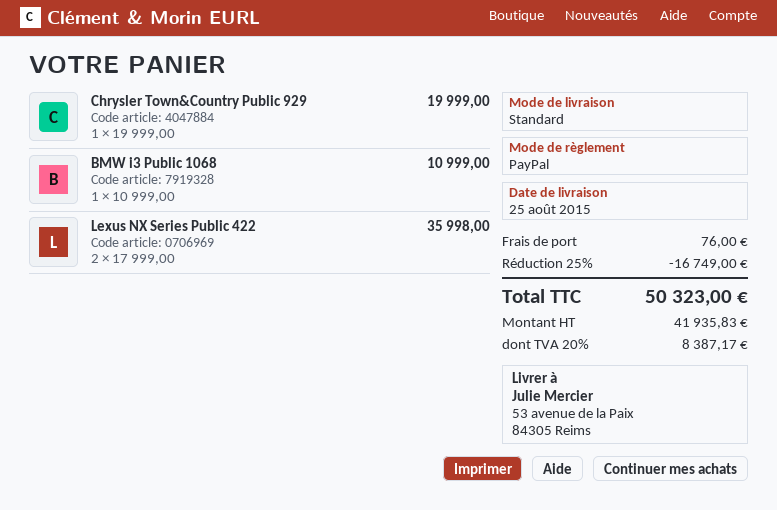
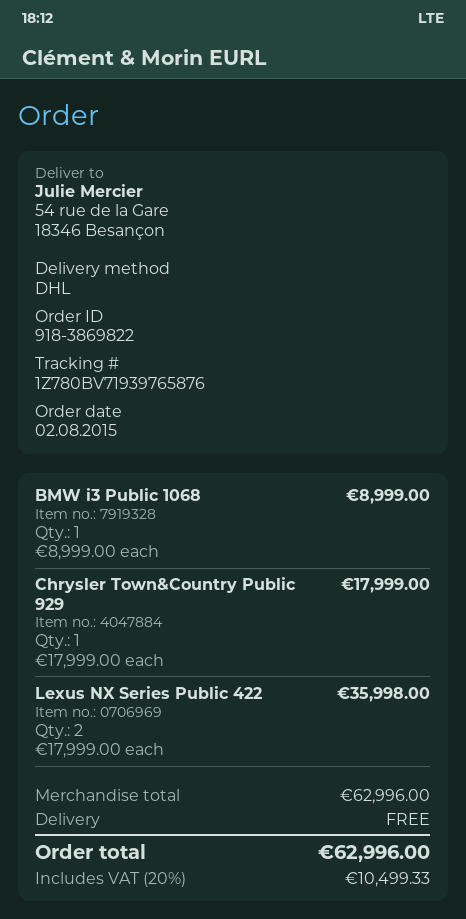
shipping method: standard -> DHL
ship to: 53 avenue de la Paix, 84305 Reims -> 54 rue de la Gare, 18346 Besançon
Chrysler Town&Country Public 929: 1 x 19999.00 = 19999.00 -> 1 x 17999.00 = 17999.00
BMW i3 Public 1068: 1 x 10999.00 = 10999.00 -> 1 x 8999.00 = 8999.00
discount: 25% = 16749.00 -> none
shipping: 76.00 -> 0.00
tax: 20% = 8387.17 -> 20% = 10499.33
total: 50323.00 -> 62996.00

